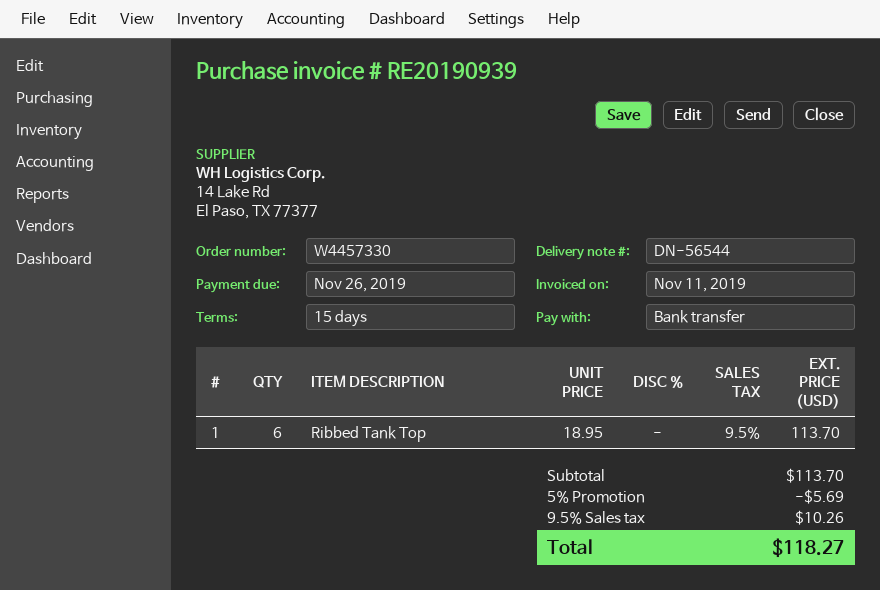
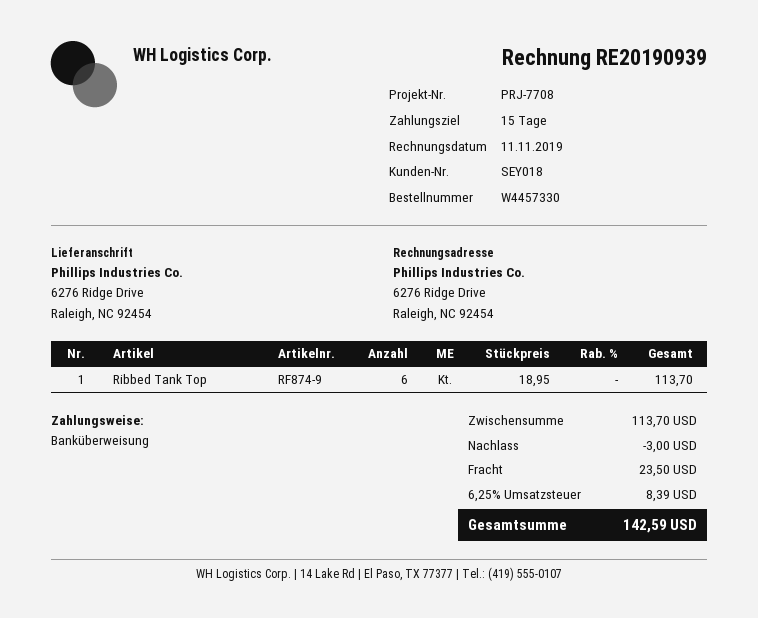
discount: 5.69 -> 3.00
shipping: none -> 23.50
tax: 9.5% = 10.26 -> 6.25% = 8.39
total: 118.27 -> 142.59

